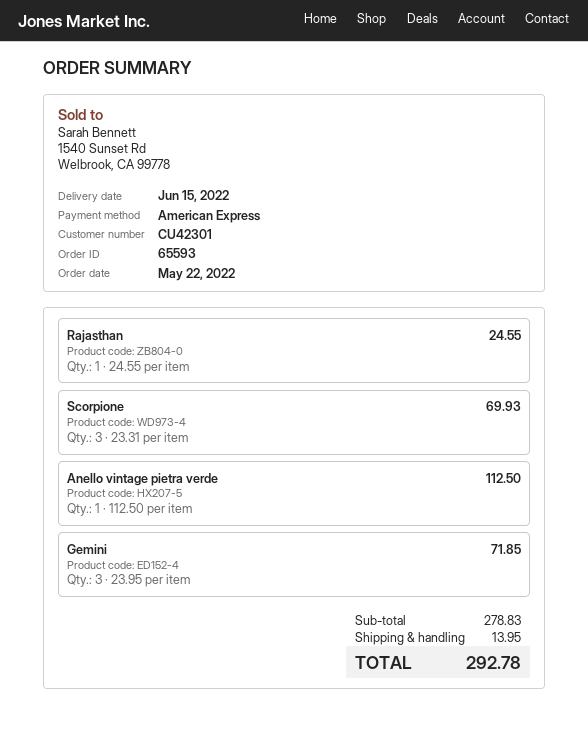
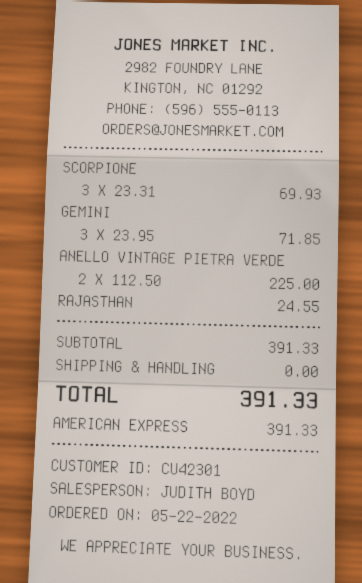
Anello vintage pietra verde: 1 x 112.50 = 112.50 -> 2 x 112.50 = 225.00
subtotal: 278.83 -> 391.33
shipping: 13.95 -> 0.00
total: 292.78 -> 391.33

